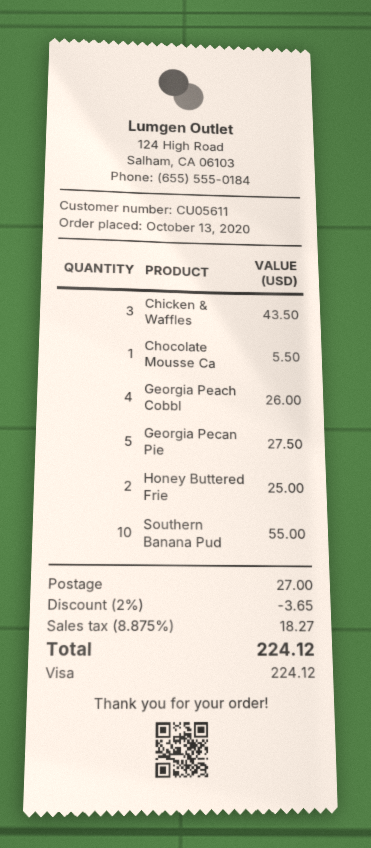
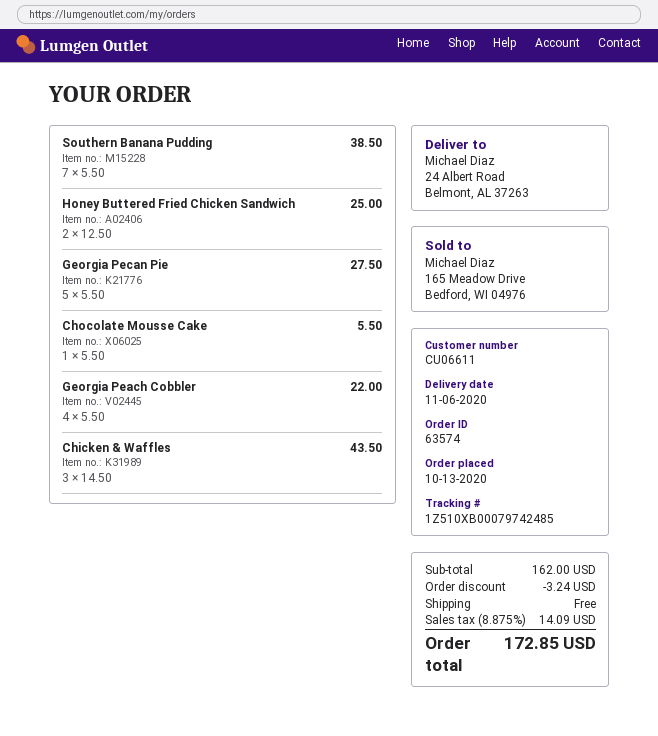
customer number: CU05611 -> CU06611
Georgia Peach Cobbl: 4 for 26.00 -> 4 for 22.00
Southern Banana Pud: 10 for 55.00 -> 7 for 38.50
discount: 3.65 -> 3.24
shipping: 27.00 -> 0.00
tax: 8.875% = 18.27 -> 8.875% = 14.09
total: 224.12 -> 172.85

